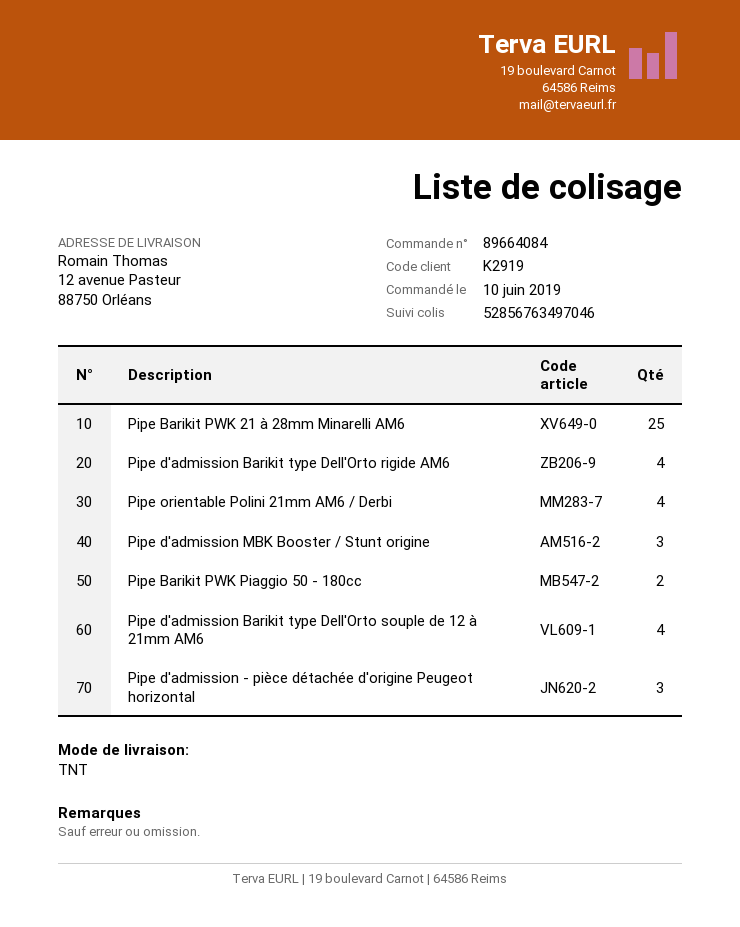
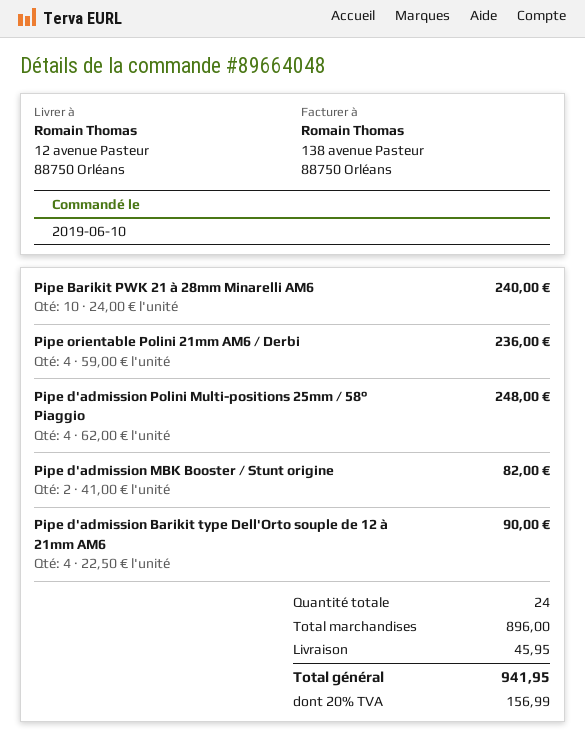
order number: 89664084 -> 89664048
Pipe Barikit PWK 21 à 28mm Minarelli AM6: 25 -> 10
Pipe d'admission Barikit type Dell'Orto rigide AM6: 4 -> none
Pipe d'admission MBK Booster / Stunt origine: 3 -> 2
Pipe Barikit PWK Piaggio 50 - 180cc: 2 -> none
Pipe d'admission - pièce détachée d'origine Peugeot horizontal: 3 -> none
Pipe d'admission Polini Multi-positions 25mm / 58° Piaggio: none -> 4

